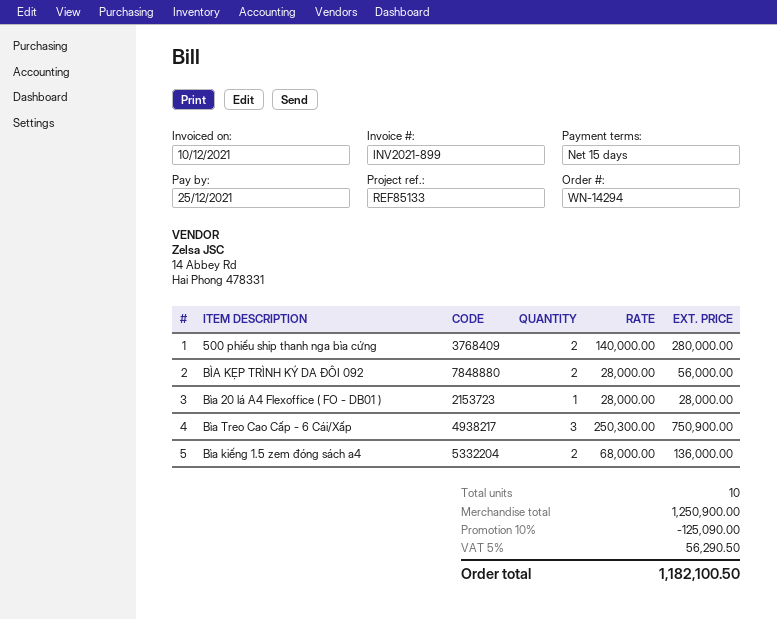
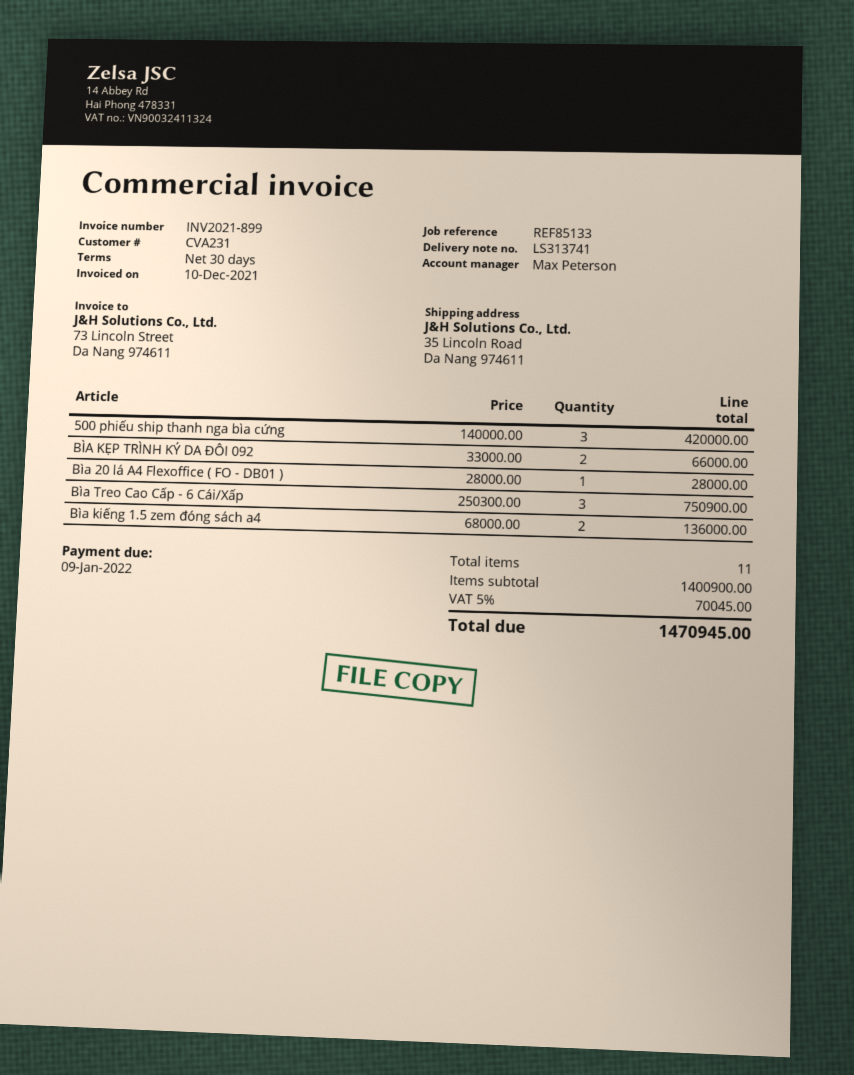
payment terms: 15 days -> 30 days
due date: 2021-12-25 -> 2022-01-09
500 phiếu ship thanh nga bìa cứng: 2 x 140000.00 = 280000.00 -> 3 x 140000.00 = 420000.00
BÌA KẸP TRÌNH KÝ DA ĐÔI 092: 2 x 28000.00 = 56000.00 -> 2 x 33000.00 = 66000.00
total quantity: 10 -> 11
subtotal: 1250900.00 -> 1400900.00
discount: 10% = 125090.00 -> none
tax: 5% = 56290.50 -> 5% = 70045.00
total: 1182100.50 -> 1470945.00

